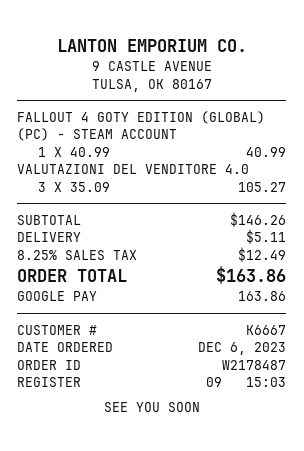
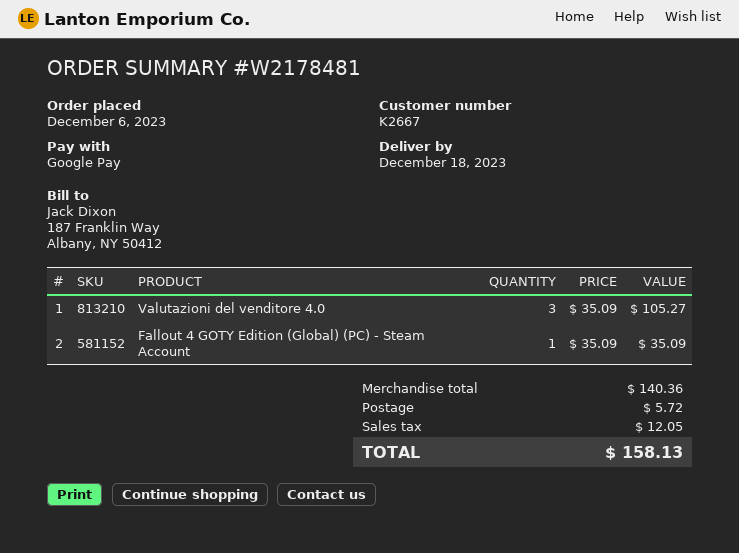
order number: W2178487 -> W2178481
customer number: K6667 -> K2667
FALLOUT 4 GOTY EDITION (GLOBAL) (PC) - STEAM ACCOUNT: 1 x 40.99 = 40.99 -> 1 x 35.09 = 35.09
subtotal: 146.26 -> 140.36
shipping: 5.11 -> 5.72
tax: 12.49 -> 12.05
total: 163.86 -> 158.13

